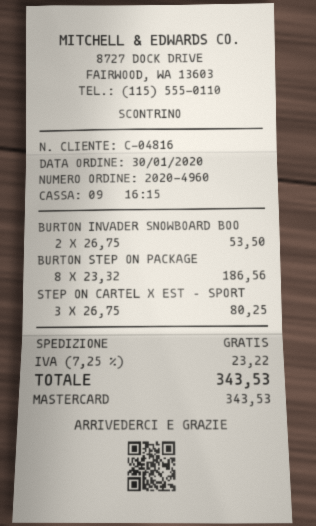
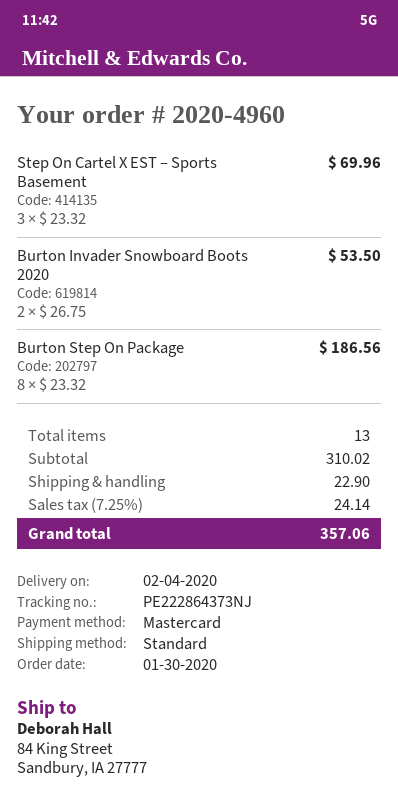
STEP ON CARTEL X EST – SPORT: 3 x 26.75 = 80.25 -> 3 x 23.32 = 69.96
shipping: 0.00 -> 22.90
tax: 7.25% = 23.22 -> 7.25% = 24.14
total: 343.53 -> 357.06

